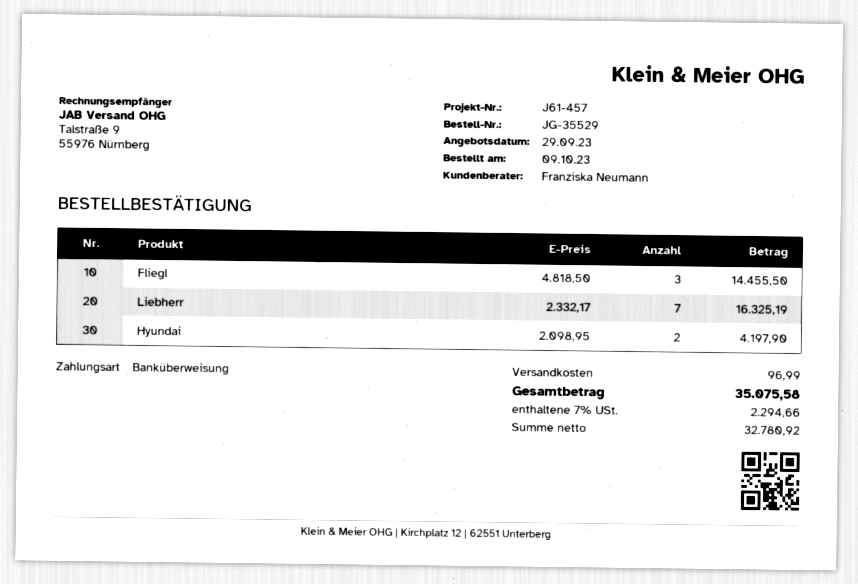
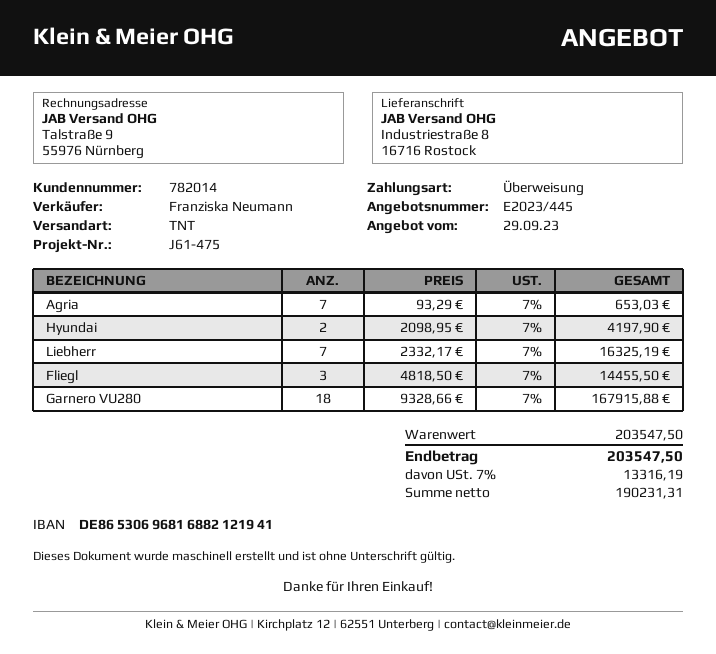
reference: J61-457 -> J61-475
Agria: none -> 7 x 93.29 = 653.03
Garnero VU280: none -> 18 x 9328.66 = 167915.88
shipping: 96.99 -> none
net: 32780.92 -> 190231.31
tax: 7% = 2294.66 -> 7% = 13316.19
total: 35075.58 -> 203547.50

